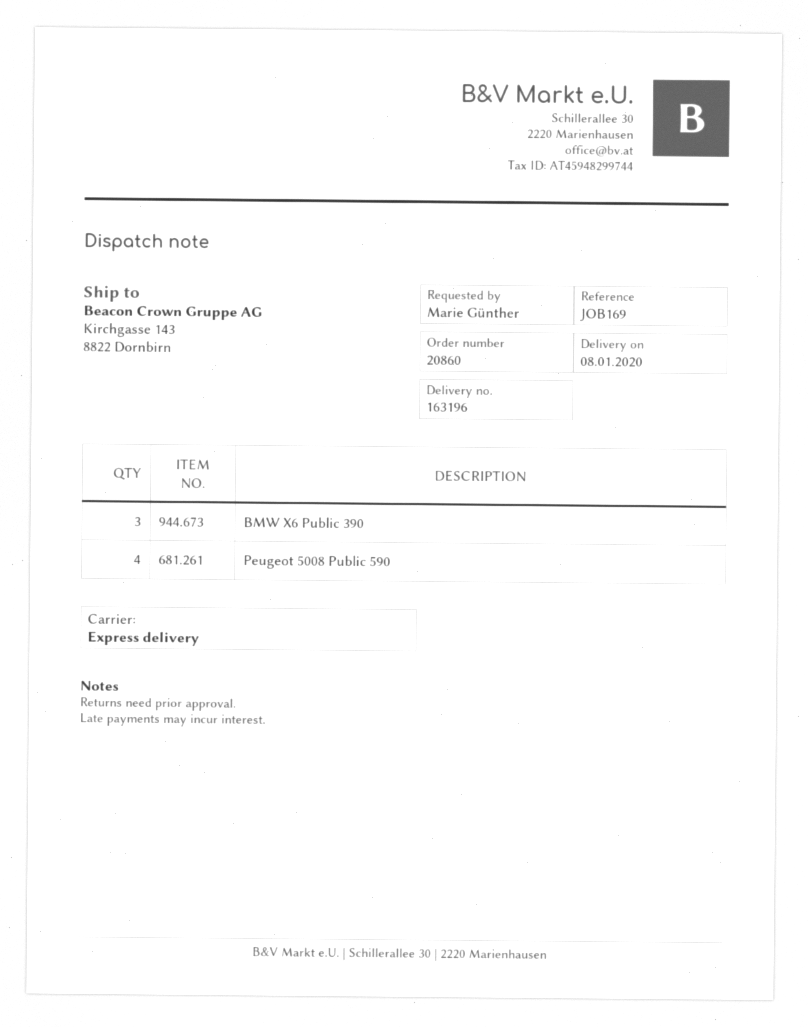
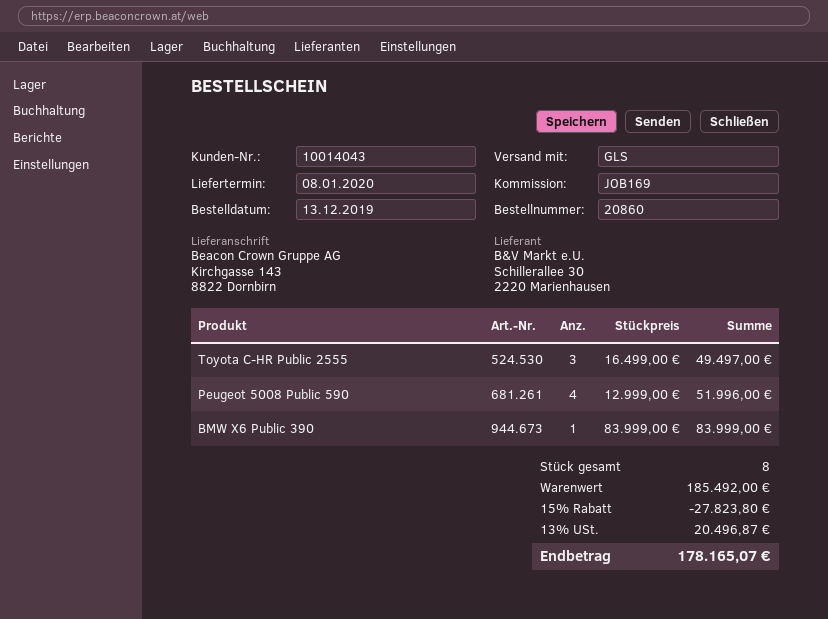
shipping method: express -> GLS
BMW X6 Public 390: 3 -> 1
Toyota C-HR Public 2555: none -> 3

